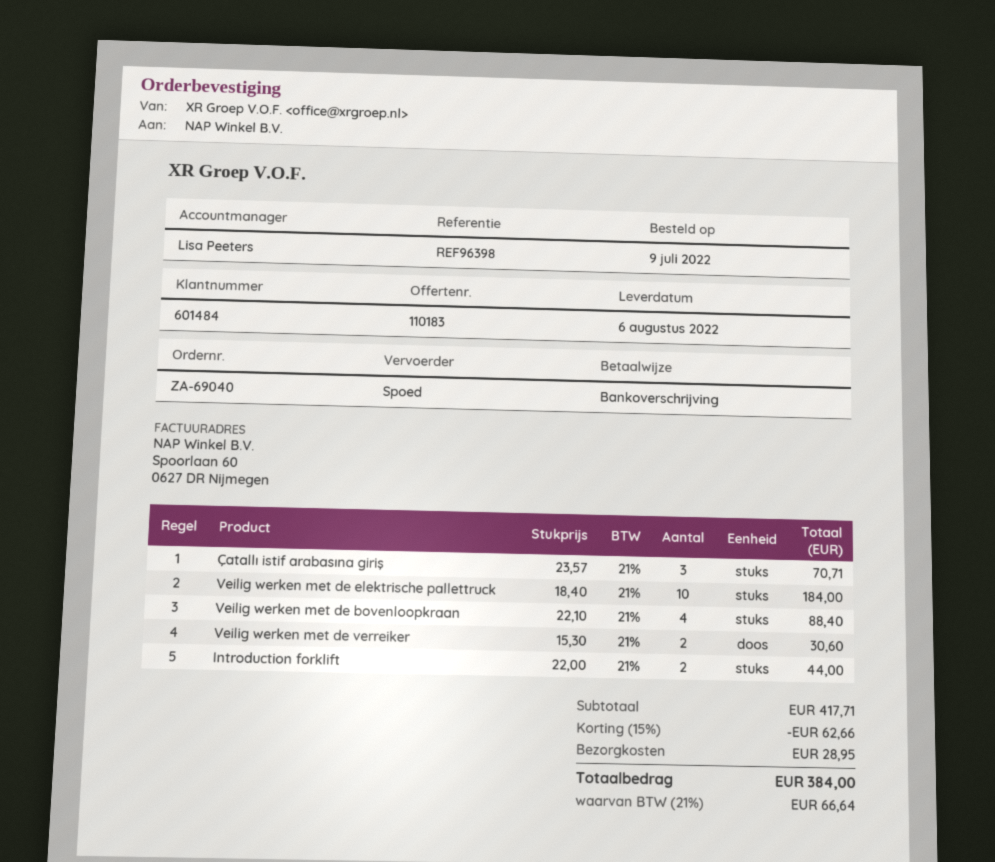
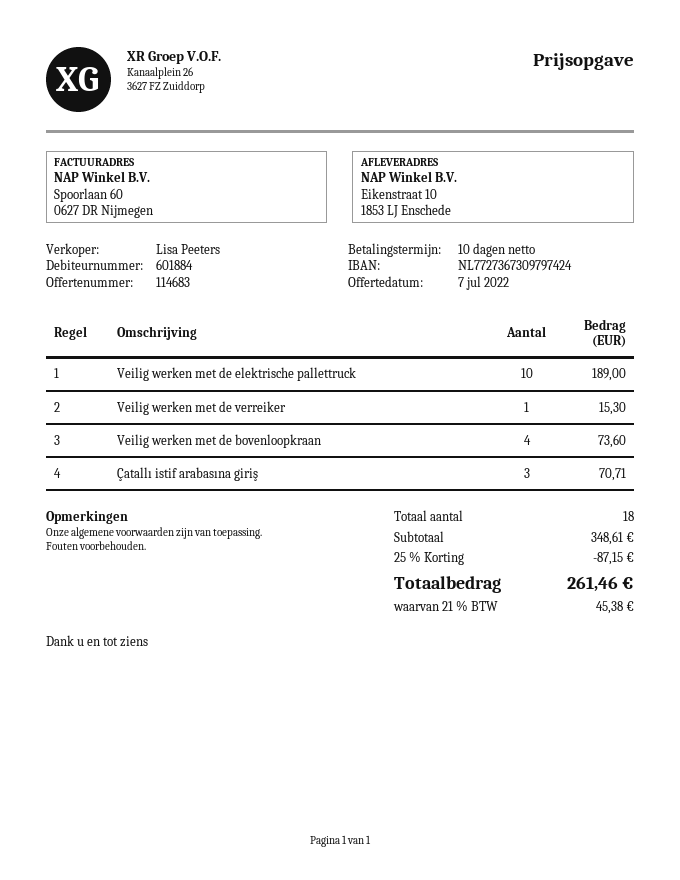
quote number: 110183 -> 114683
customer number: 601484 -> 601884
Veilig werken met de elektrische pallettruck: 10 for 184.00 -> 10 for 189.00
Veilig werken met de bovenloopkraan: 4 for 88.40 -> 4 for 73.60
Veilig werken met de verreiker: 2 for 30.60 -> 1 for 15.30
Introduction forklift: 2 for 44.00 -> none
subtotal: 417.71 -> 348.61
discount: 15% = 62.66 -> 25% = 87.15
shipping: 28.95 -> none
tax: 21% = 66.64 -> 21% = 45.38
total: 384.00 -> 261.46

